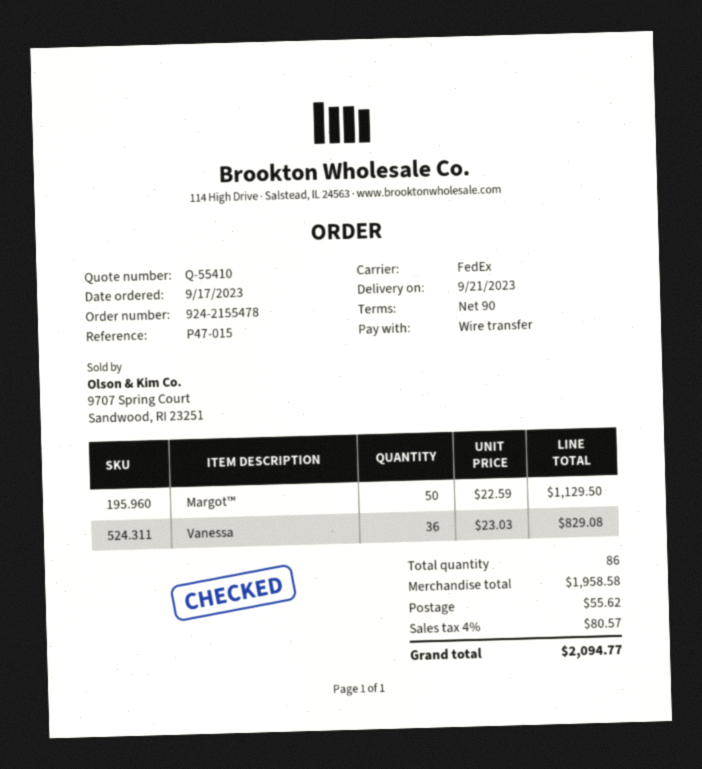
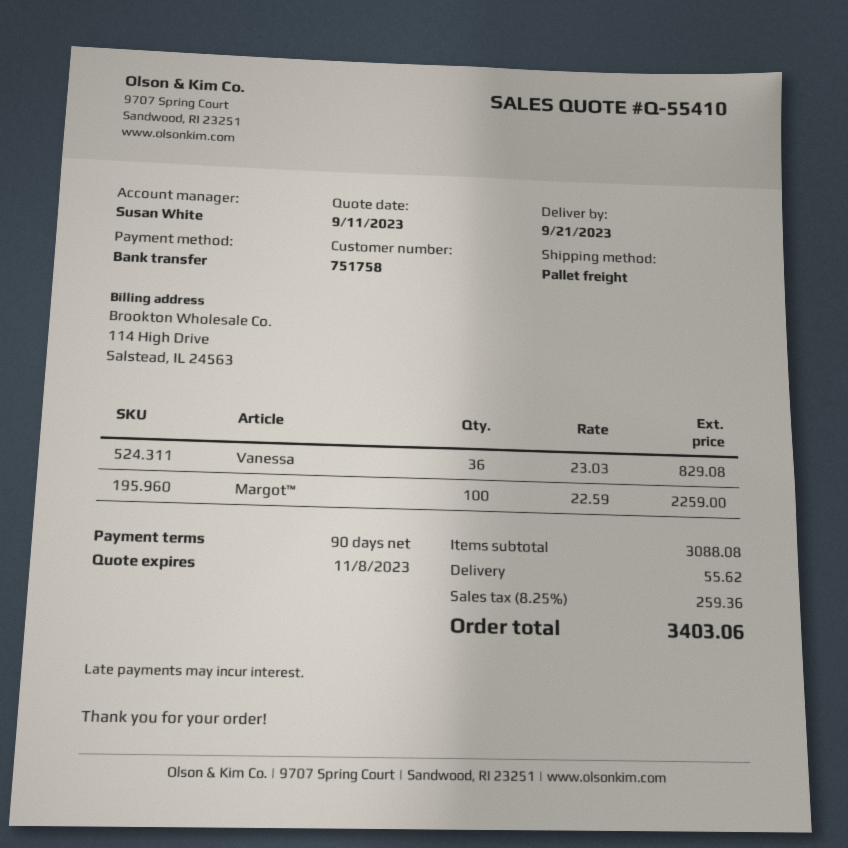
shipping method: FedEx -> pallet freight
Margot™: 50 x 22.59 = 1129.50 -> 100 x 22.59 = 2259.00
subtotal: 1958.58 -> 3088.08
tax: 4% = 80.57 -> 8.25% = 259.36
total: 2094.77 -> 3403.06

